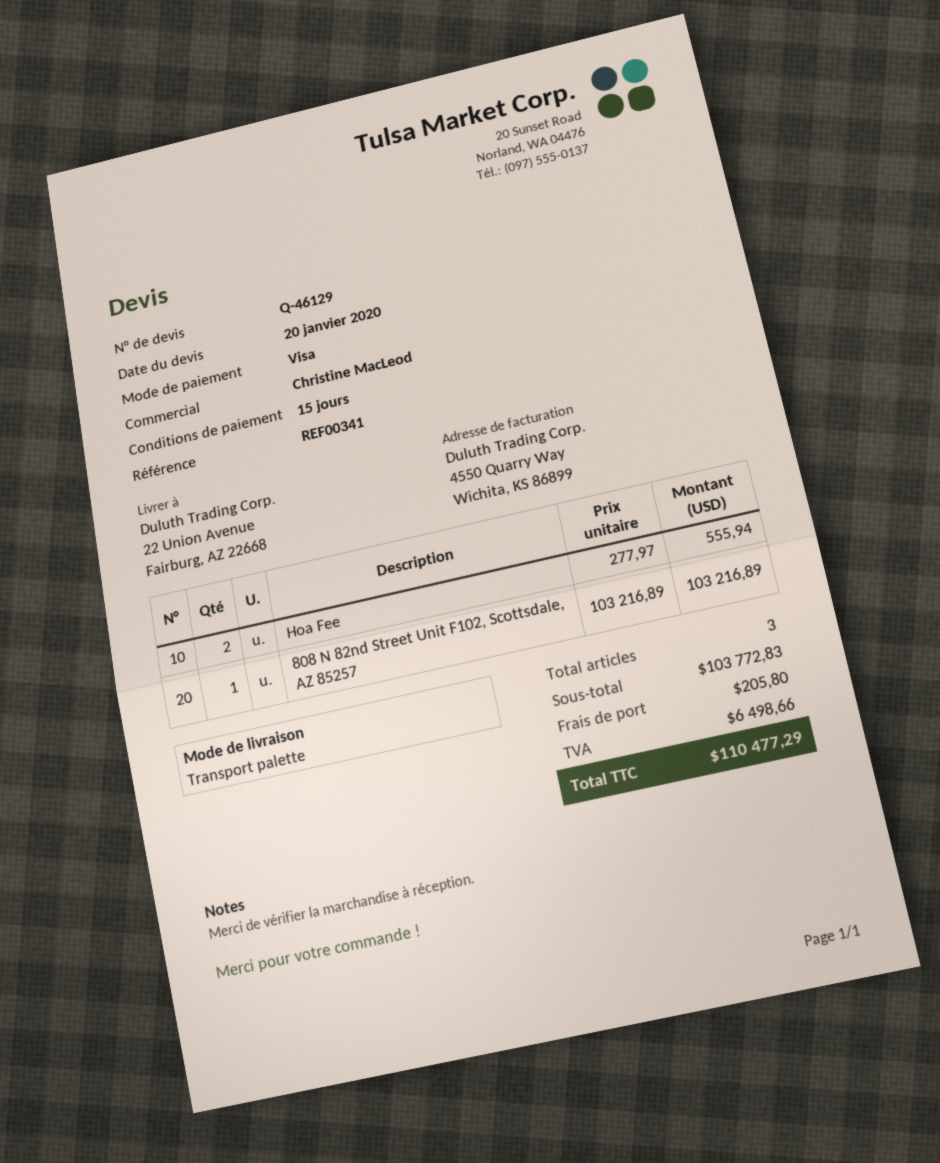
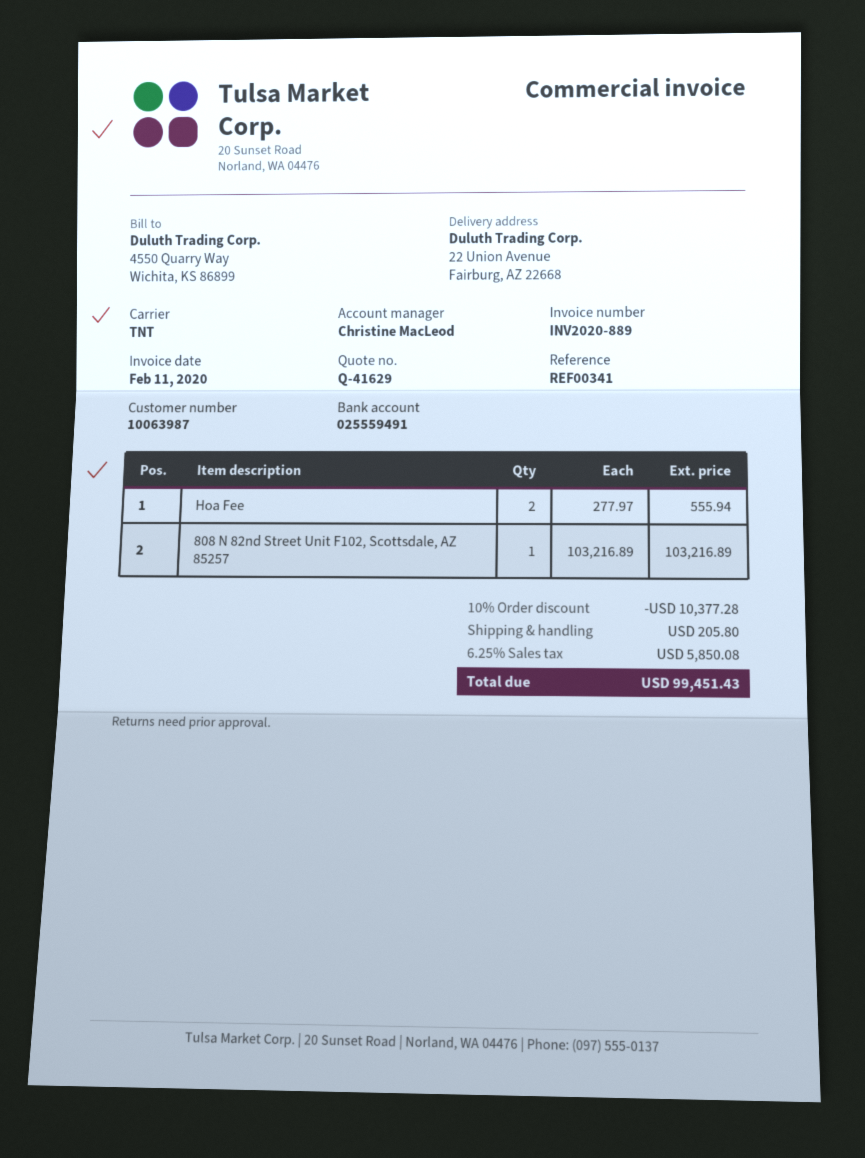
quote number: Q-46129 -> Q-41629
shipping method: pallet freight -> TNT
discount: none -> 10% = 10377.28
tax: 6498.66 -> 5850.08
total: 110477.29 -> 99451.43

